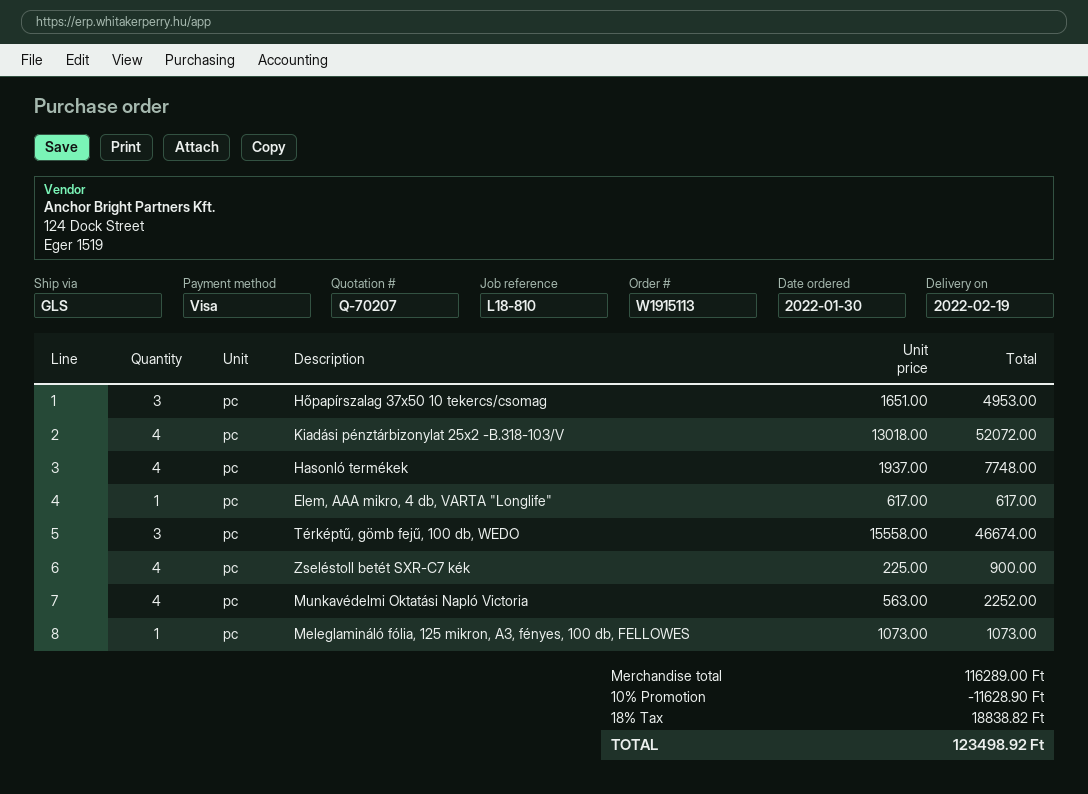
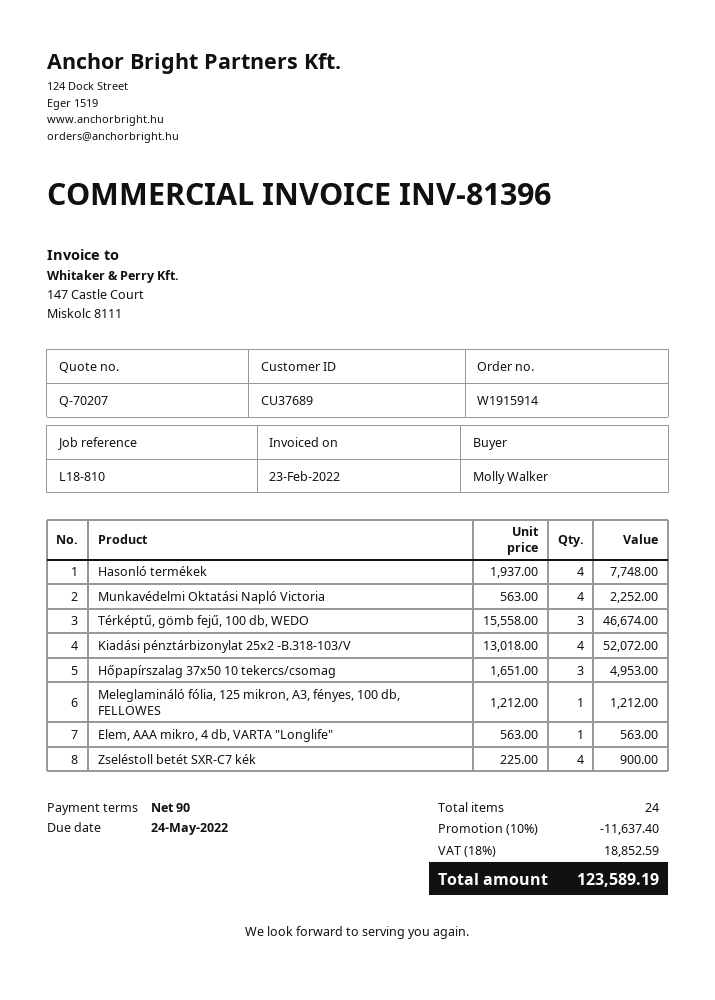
order number: W1915113 -> W1915914
Elem, AAA mikro, 4 db, VARTA "Longlife": 1 x 617.00 = 617.00 -> 1 x 563.00 = 563.00
Meleglamináló fólia, 125 mikron, A3, fényes, 100 db, FELLOWES: 1 x 1073.00 = 1073.00 -> 1 x 1212.00 = 1212.00
discount: 10% = 11628.90 -> 10% = 11637.40
tax: 18% = 18838.82 -> 18% = 18852.59
total: 123498.92 -> 123589.19

